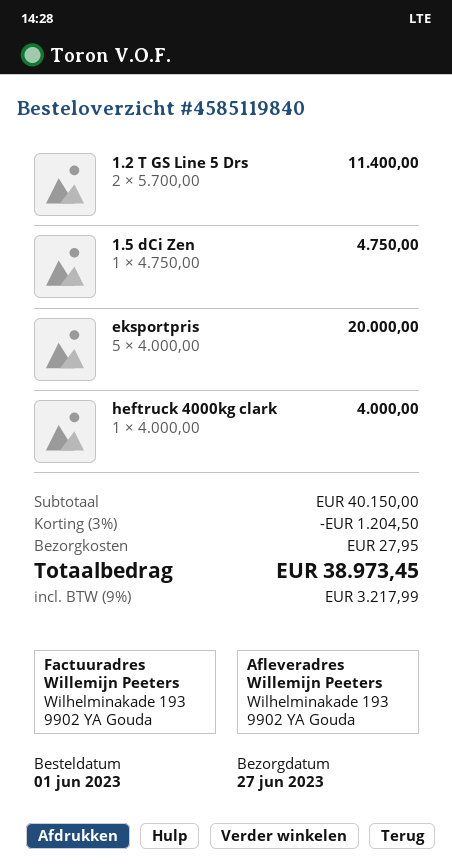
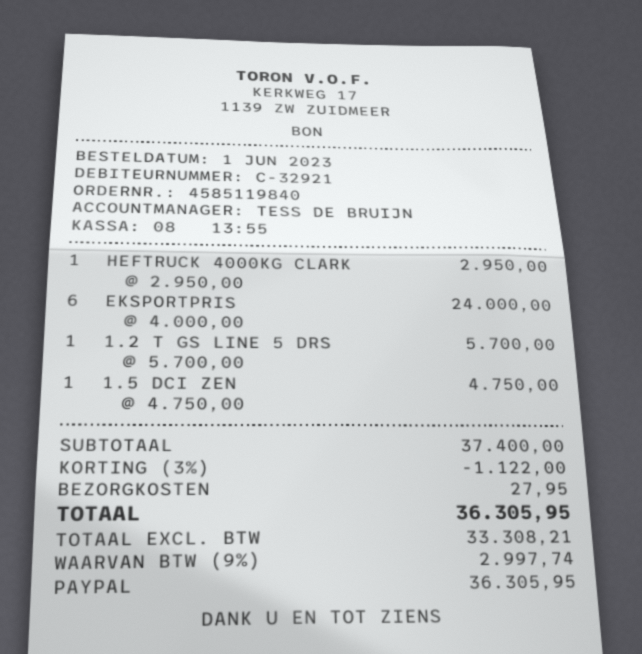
1.2 T GS Line 5 Drs: 2 x 5700.00 = 11400.00 -> 1 x 5700.00 = 5700.00
eksportpris: 5 x 4000.00 = 20000.00 -> 6 x 4000.00 = 24000.00
heftruck 4000kg clark: 1 x 4000.00 = 4000.00 -> 1 x 2950.00 = 2950.00
subtotal: 40150.00 -> 37400.00
discount: 3% = 1204.50 -> 3% = 1122.00
tax: 9% = 3217.99 -> 9% = 2997.74
total: 38973.45 -> 36305.95

